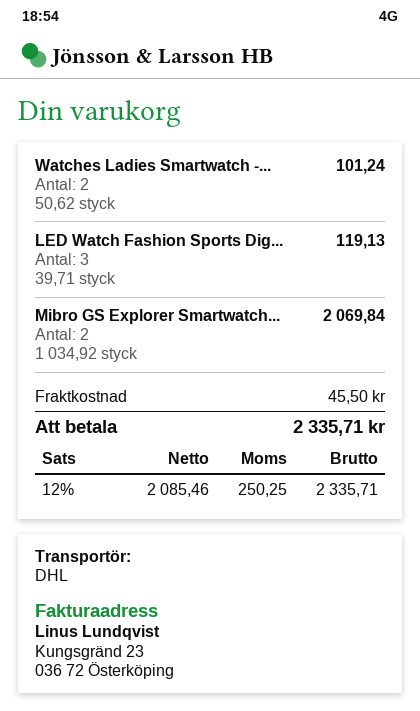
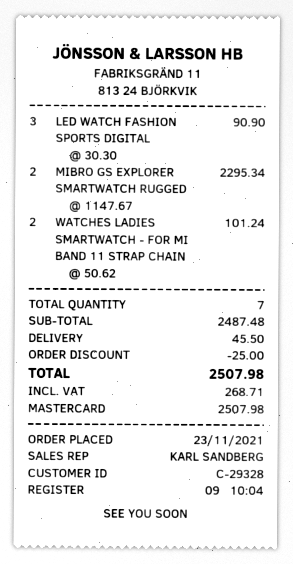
LED Watch Fashion Sports Dig...: 3 x 39.71 = 119.13 -> 3 x 30.30 = 90.90
Mibro GS Explorer Smartwatch...: 2 x 1034.92 = 2069.84 -> 2 x 1147.67 = 2295.34
discount: none -> 25.00
tax: 250.25 -> 268.71
total: 2335.71 -> 2507.98

